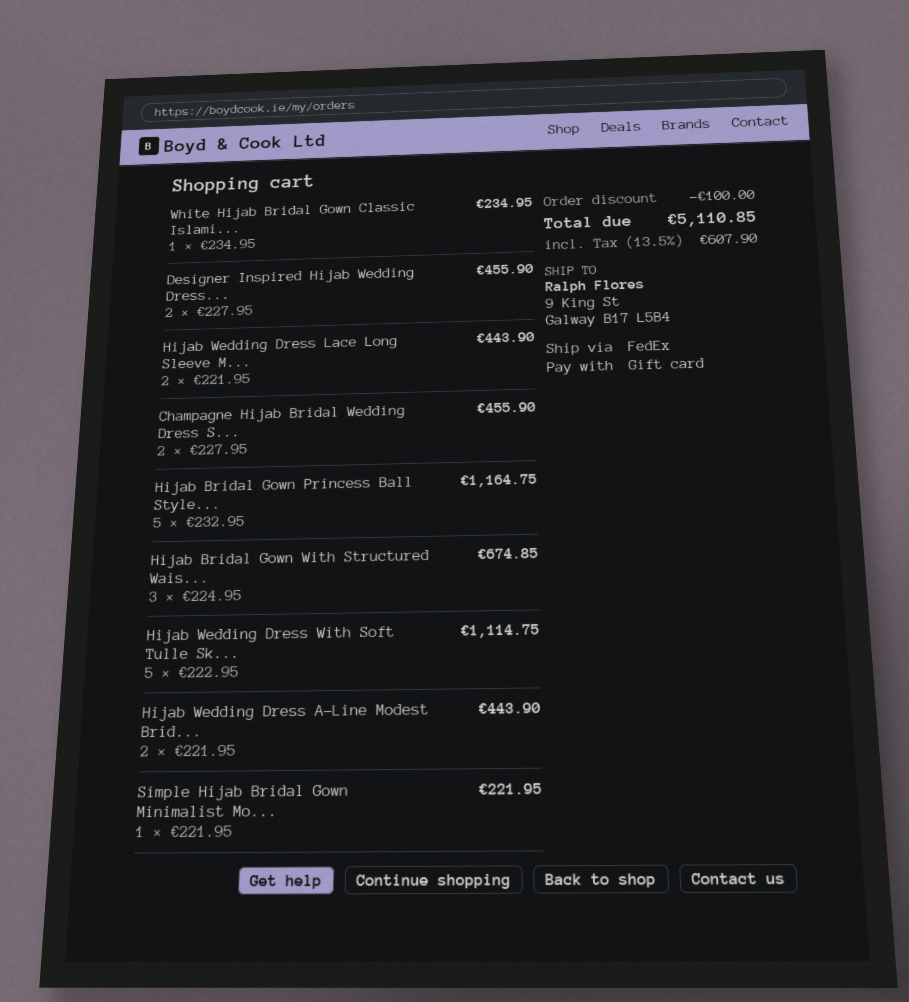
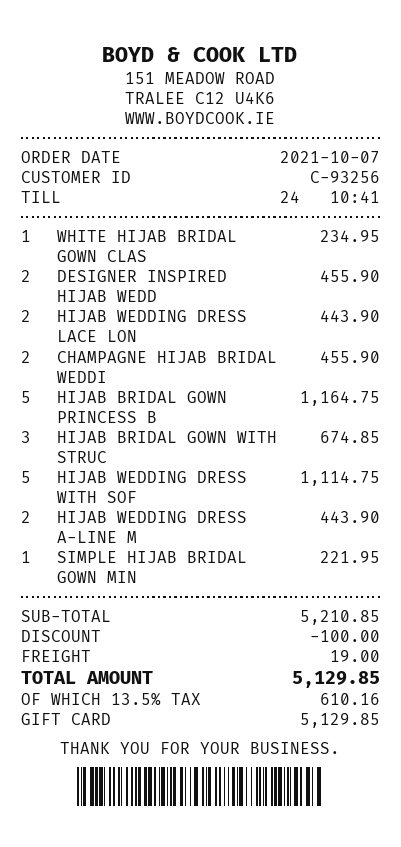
shipping: none -> 19.00
tax: 13.5% = 607.90 -> 13.5% = 610.16
total: 5110.85 -> 5129.85

